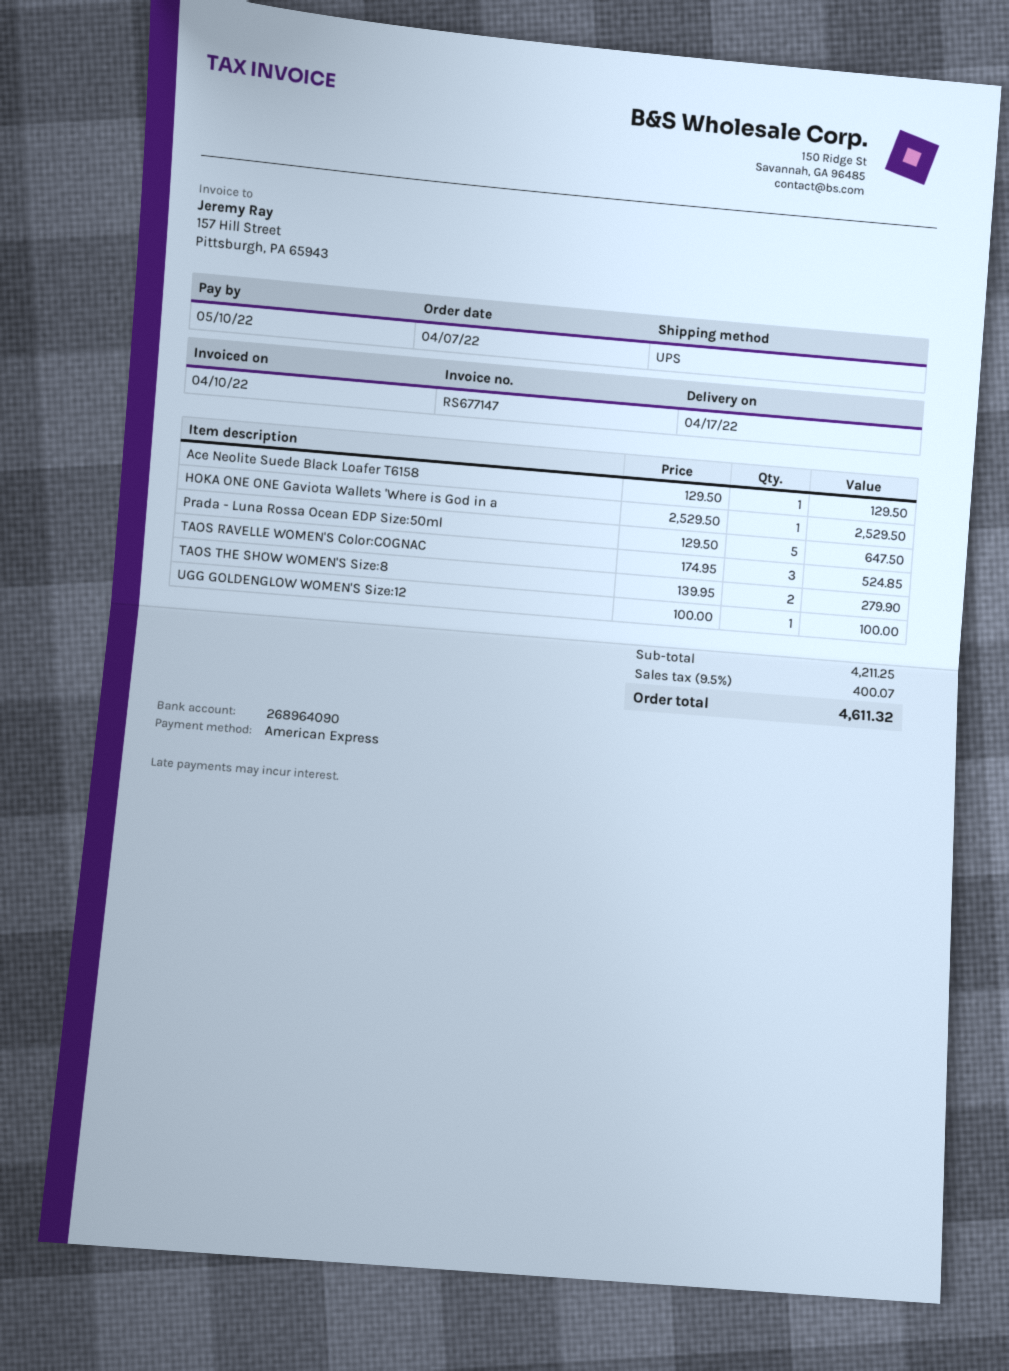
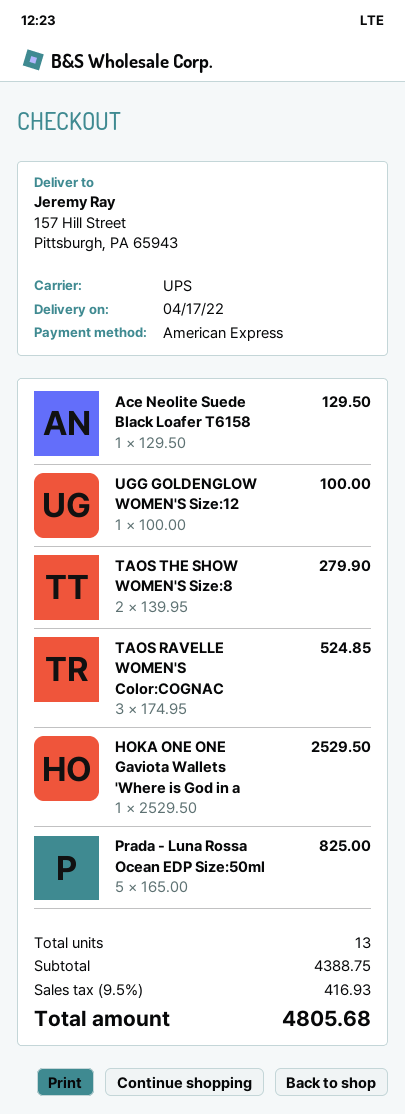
Prada - Luna Rossa Ocean EDP Size:50ml: 5 x 129.50 = 647.50 -> 5 x 165.00 = 825.00
subtotal: 4211.25 -> 4388.75
tax: 9.5% = 400.07 -> 9.5% = 416.93
total: 4611.32 -> 4805.68

